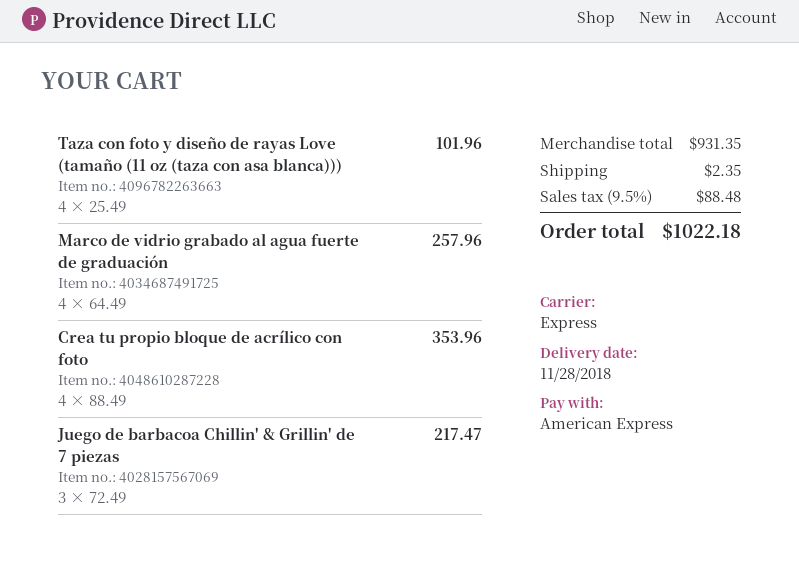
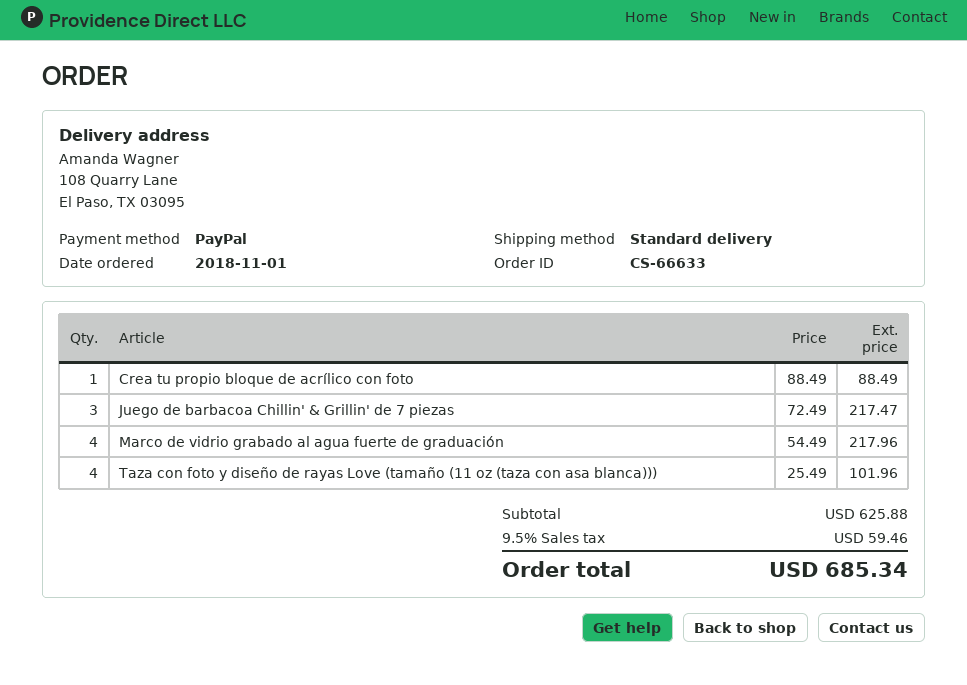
payment method: American Express -> PayPal
shipping method: express -> standard
Marco de vidrio grabado al agua fuerte de graduación: 4 x 64.49 = 257.96 -> 4 x 54.49 = 217.96
Crea tu propio bloque de acrílico con foto: 4 x 88.49 = 353.96 -> 1 x 88.49 = 88.49
subtotal: 931.35 -> 625.88
shipping: 2.35 -> none
tax: 9.5% = 88.48 -> 9.5% = 59.46
total: 1022.18 -> 685.34

